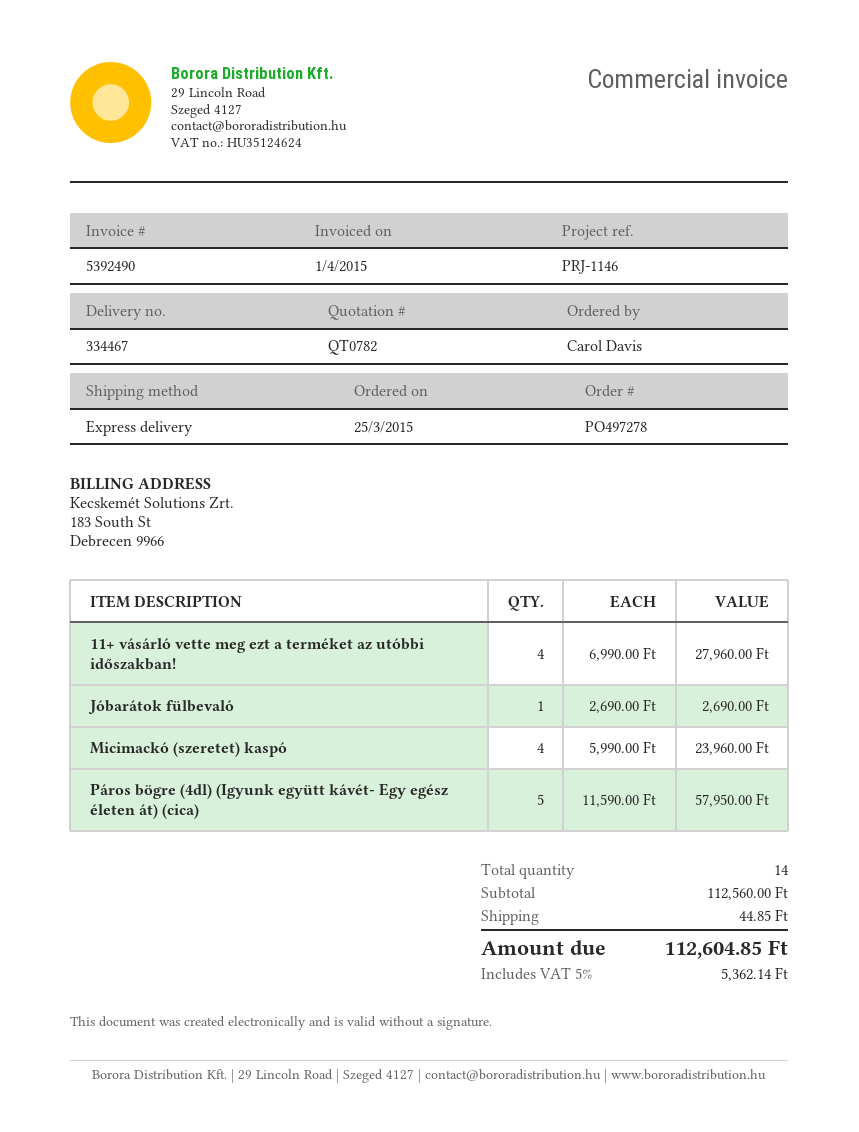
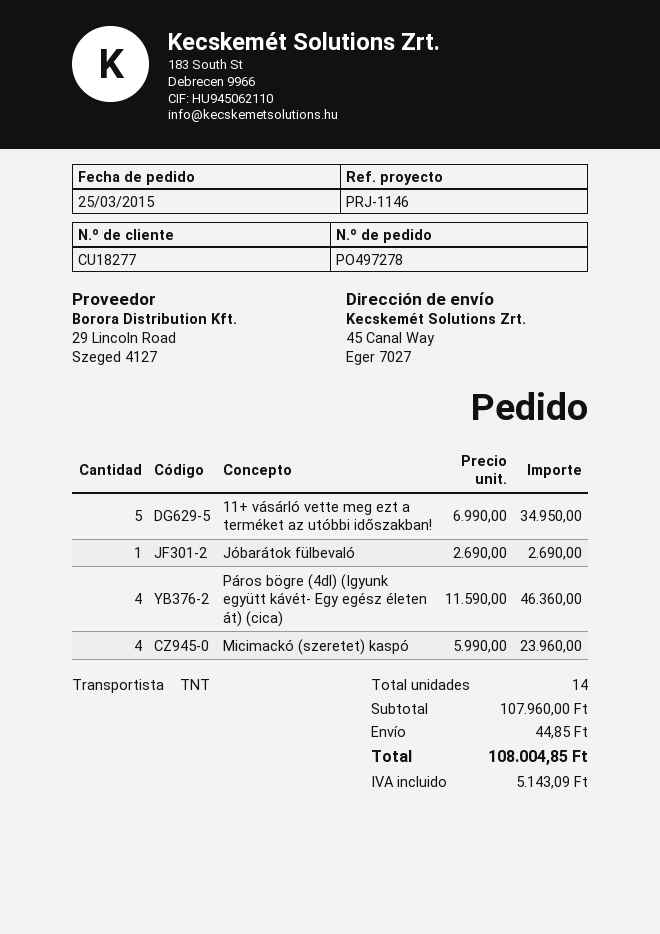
shipping method: express -> TNT
11+ vásárló vette meg ezt a terméket az utóbbi időszakban!: 4 x 6990.00 = 27960.00 -> 5 x 6990.00 = 34950.00
Páros bögre (4dl) (Igyunk együtt kávét- Egy egész életen át) (cica): 5 x 11590.00 = 57950.00 -> 4 x 11590.00 = 46360.00
subtotal: 112560.00 -> 107960.00
tax: 5362.14 -> 5143.09
total: 112604.85 -> 108004.85

